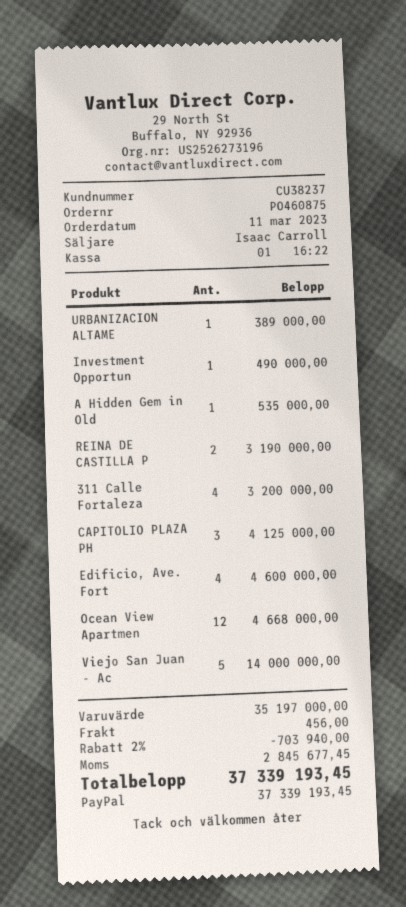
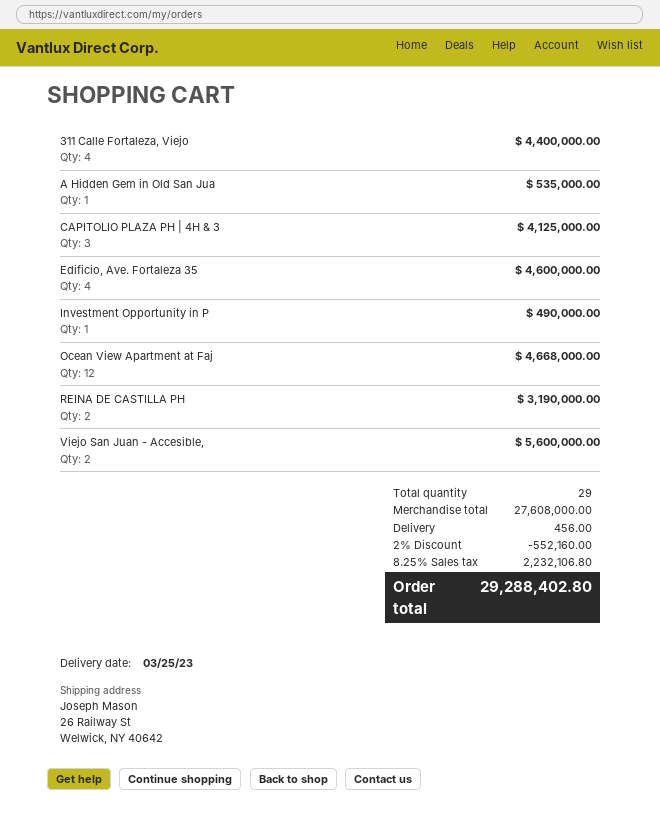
URBANIZACION ALTAME: 1 for 389000.00 -> none
311 Calle Fortaleza: 4 for 3200000.00 -> 4 for 4400000.00
Viejo San Juan - Ac: 5 for 14000000.00 -> 2 for 5600000.00
subtotal: 35197000.00 -> 27608000.00
discount: 2% = 703940.00 -> 2% = 552160.00
tax: 2845677.45 -> 2232106.80
total: 37339193.45 -> 29288402.80

